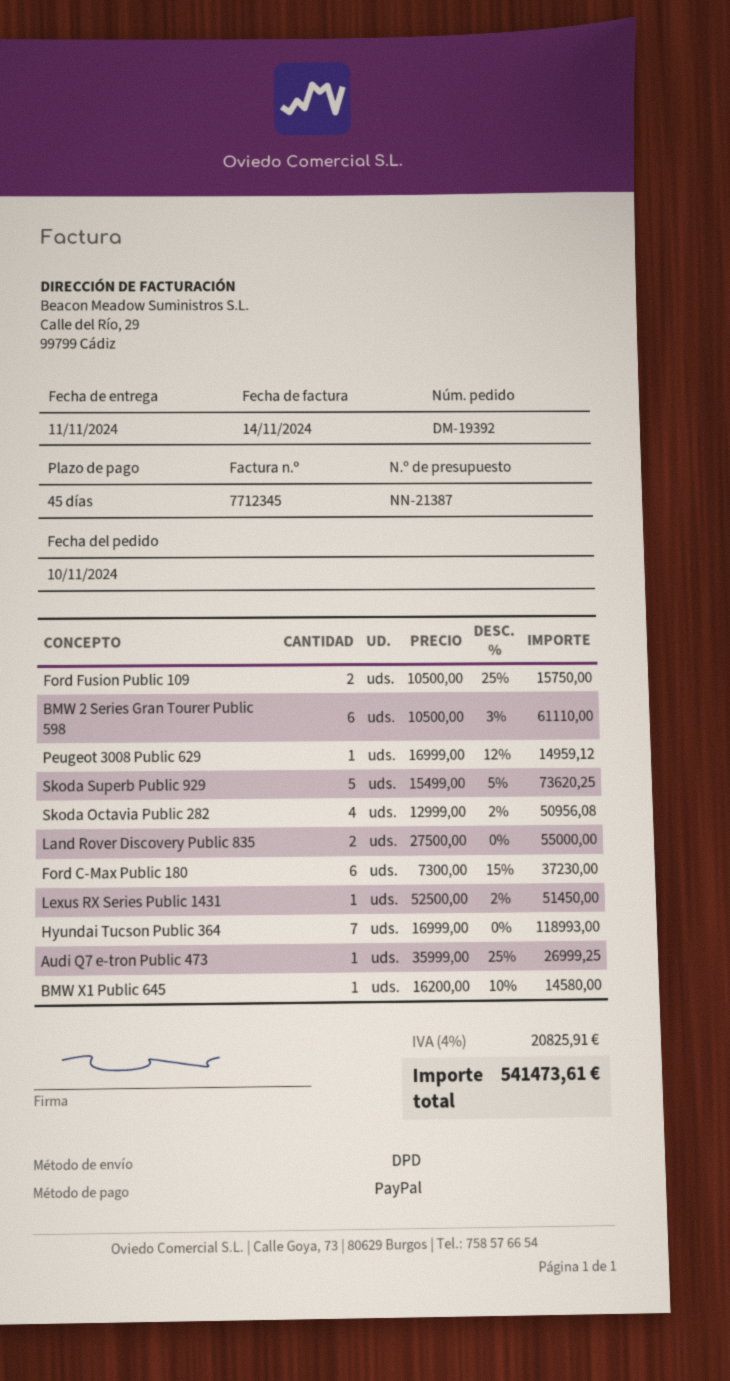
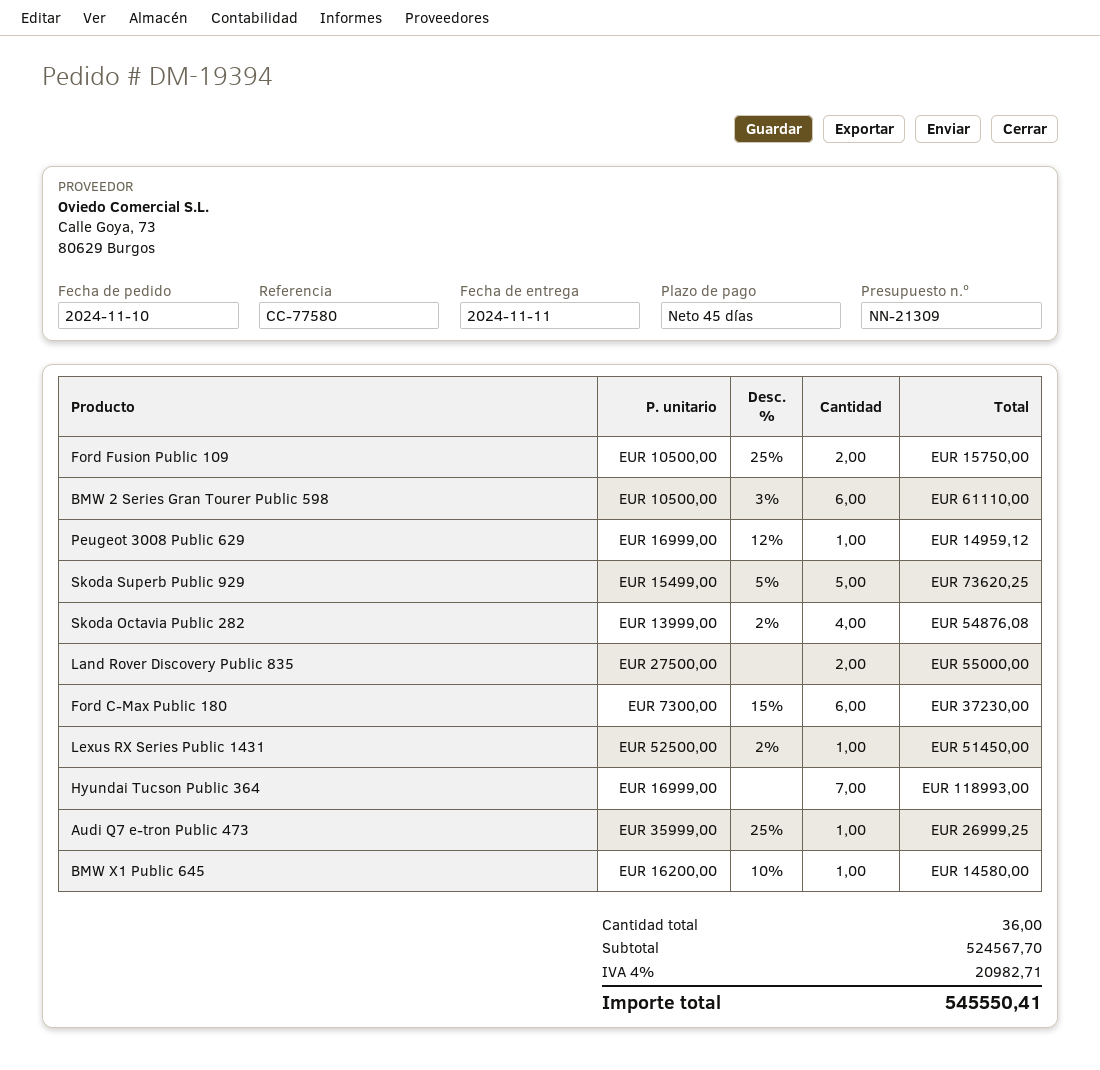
quote number: NN-21387 -> NN-21309
order number: DM-19392 -> DM-19394
Skoda Octavia Public 282: 4 x 12999.00 - 2% = 50956.08 -> 4 x 13999.00 - 2% = 54876.08
tax: 4% = 20825.91 -> 4% = 20982.71
total: 541473.61 -> 545550.41

